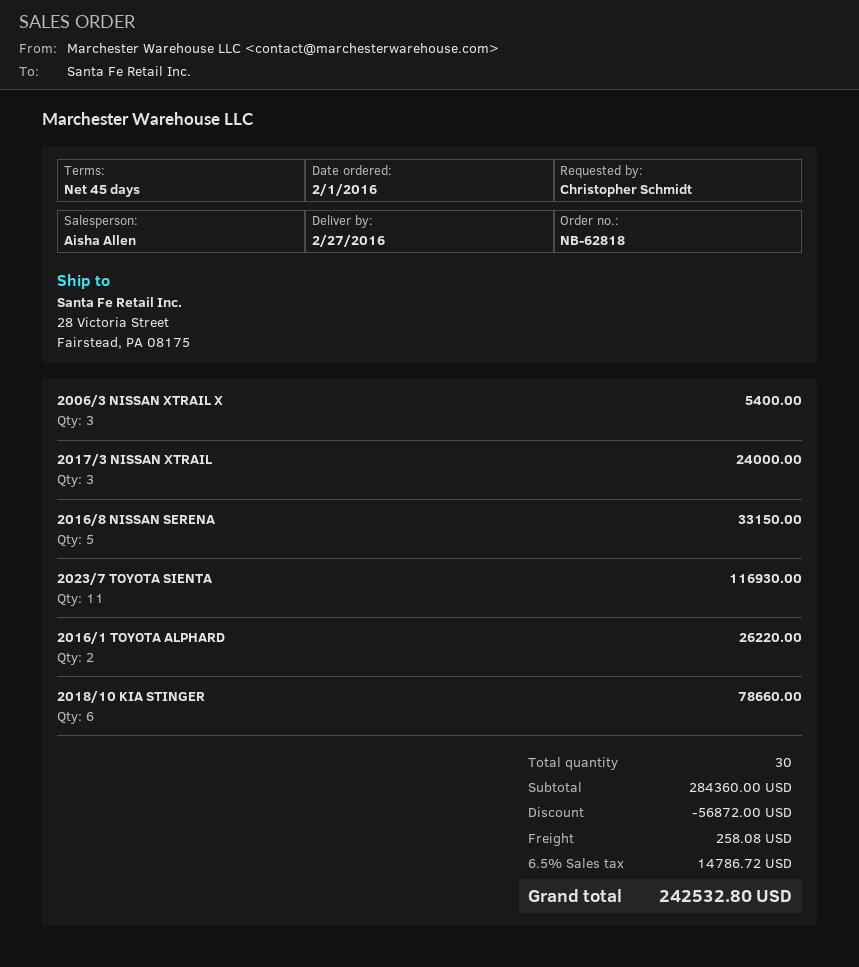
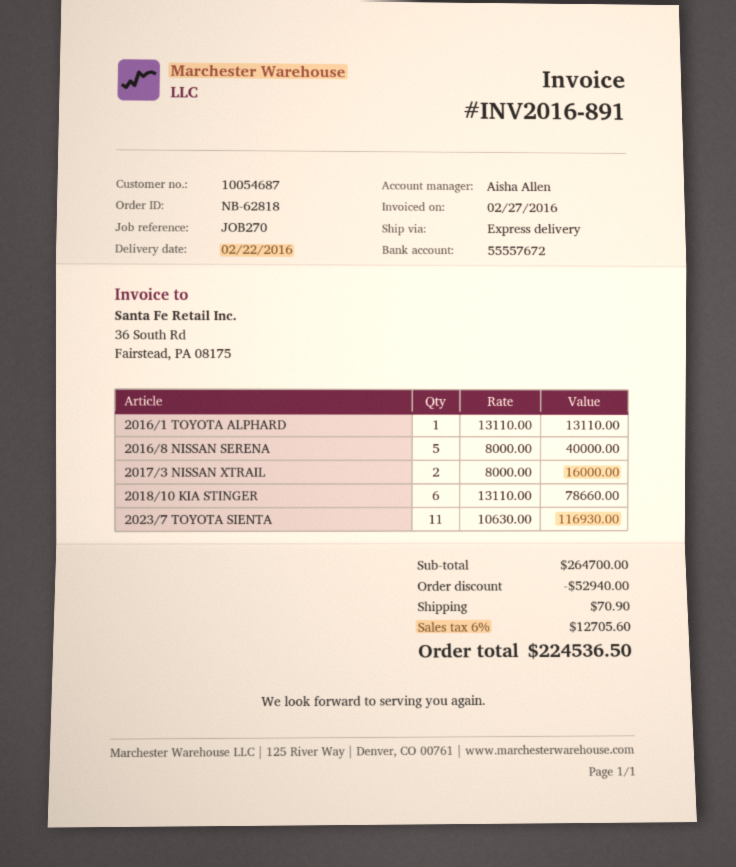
delivery date: 2016-02-27 -> 2016-02-22
2006/3 NISSAN XTRAIL X: 3 for 5400.00 -> none
2017/3 NISSAN XTRAIL: 3 for 24000.00 -> 2 for 16000.00
2016/8 NISSAN SERENA: 5 for 33150.00 -> 5 for 40000.00
2016/1 TOYOTA ALPHARD: 2 for 26220.00 -> 1 for 13110.00
subtotal: 284360.00 -> 264700.00
discount: 56872.00 -> 52940.00
shipping: 258.08 -> 70.90
tax: 6.5% = 14786.72 -> 6% = 12705.60
total: 242532.80 -> 224536.50

